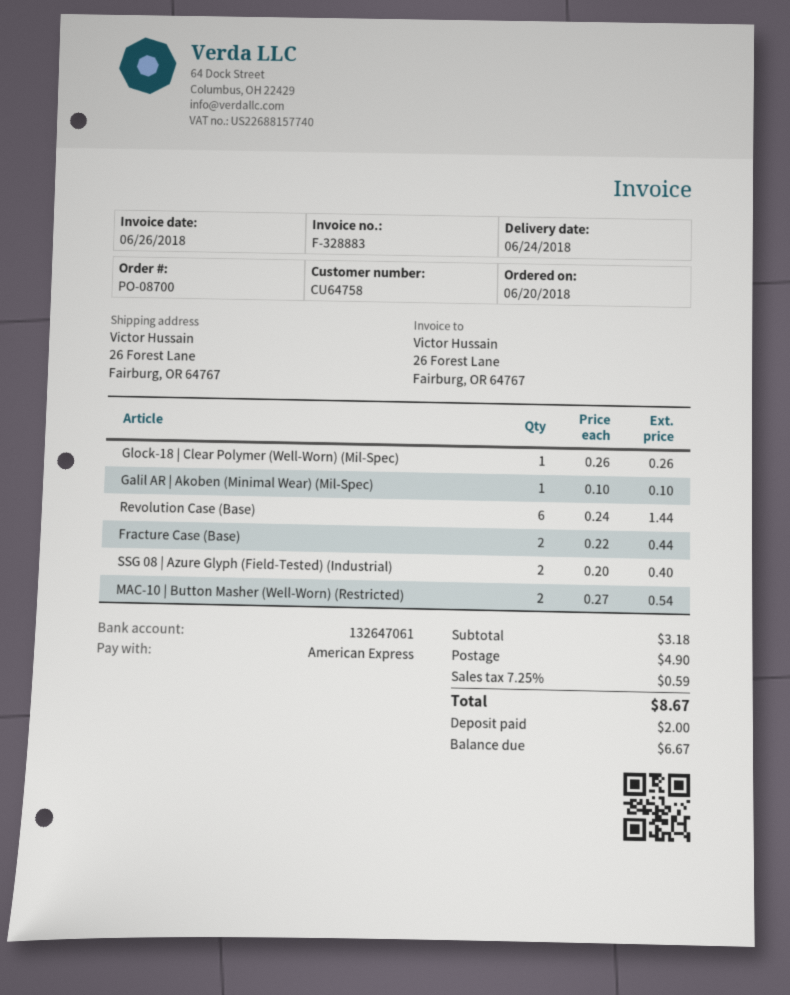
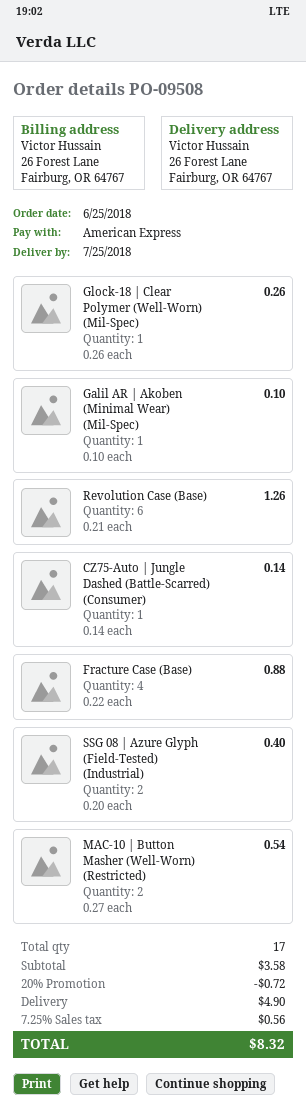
order number: PO-08700 -> PO-09508
order date: 2018-06-20 -> 2018-06-25
delivery date: 2018-06-24 -> 2018-07-25
Revolution Case (Base): 6 x 0.24 = 1.44 -> 6 x 0.21 = 1.26
Fracture Case (Base): 2 x 0.22 = 0.44 -> 4 x 0.22 = 0.88
CZ75-Auto | Jungle Dashed (Battle-Scarred) (Consumer): none -> 1 x 0.14 = 0.14
subtotal: 3.18 -> 3.58
discount: none -> 20% = 0.72
tax: 7.25% = 0.59 -> 7.25% = 0.56
total: 8.67 -> 8.32

